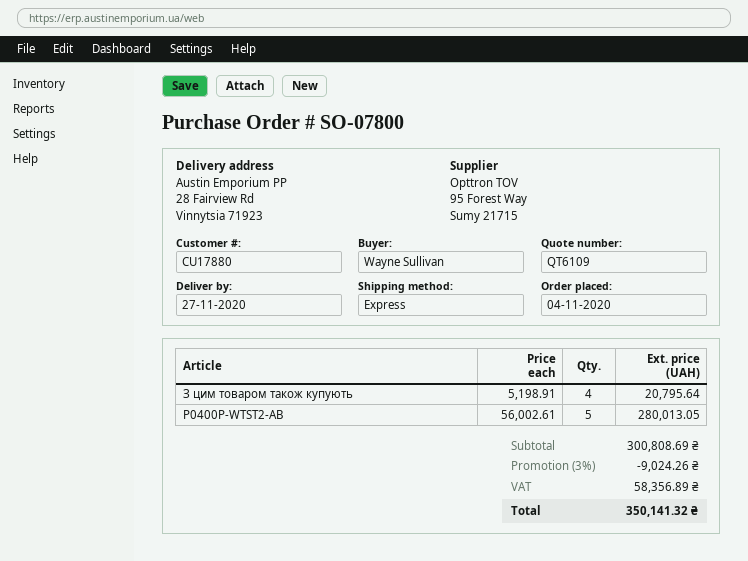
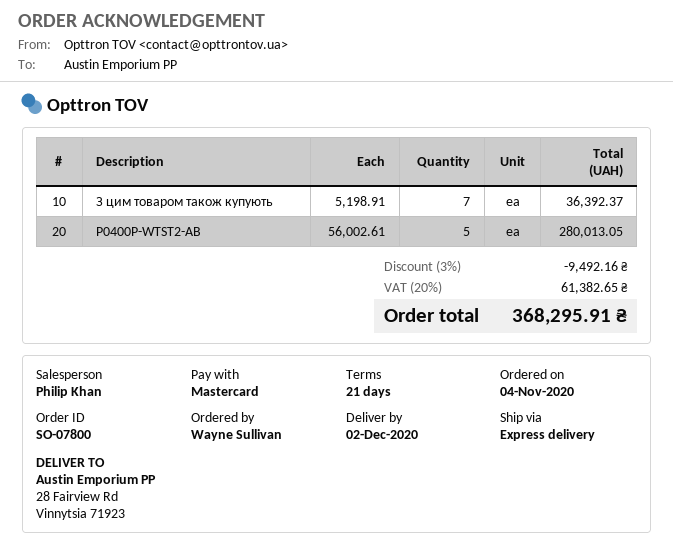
delivery date: 2020-11-27 -> 2020-12-02
З цим товаром також купують: 4 x 5198.91 = 20795.64 -> 7 x 5198.91 = 36392.37
discount: 3% = 9024.26 -> 3% = 9492.16
tax: 58356.89 -> 61382.65
total: 350141.32 -> 368295.91

